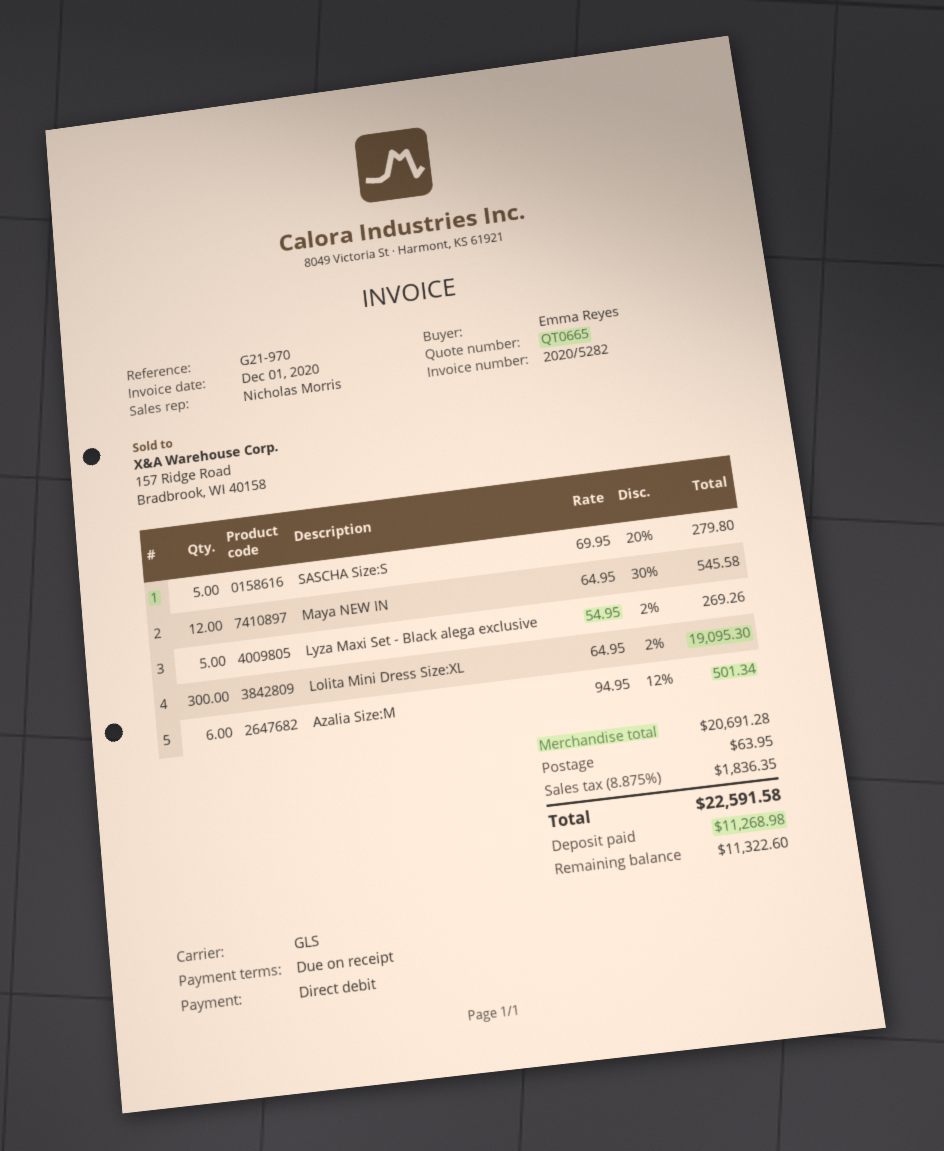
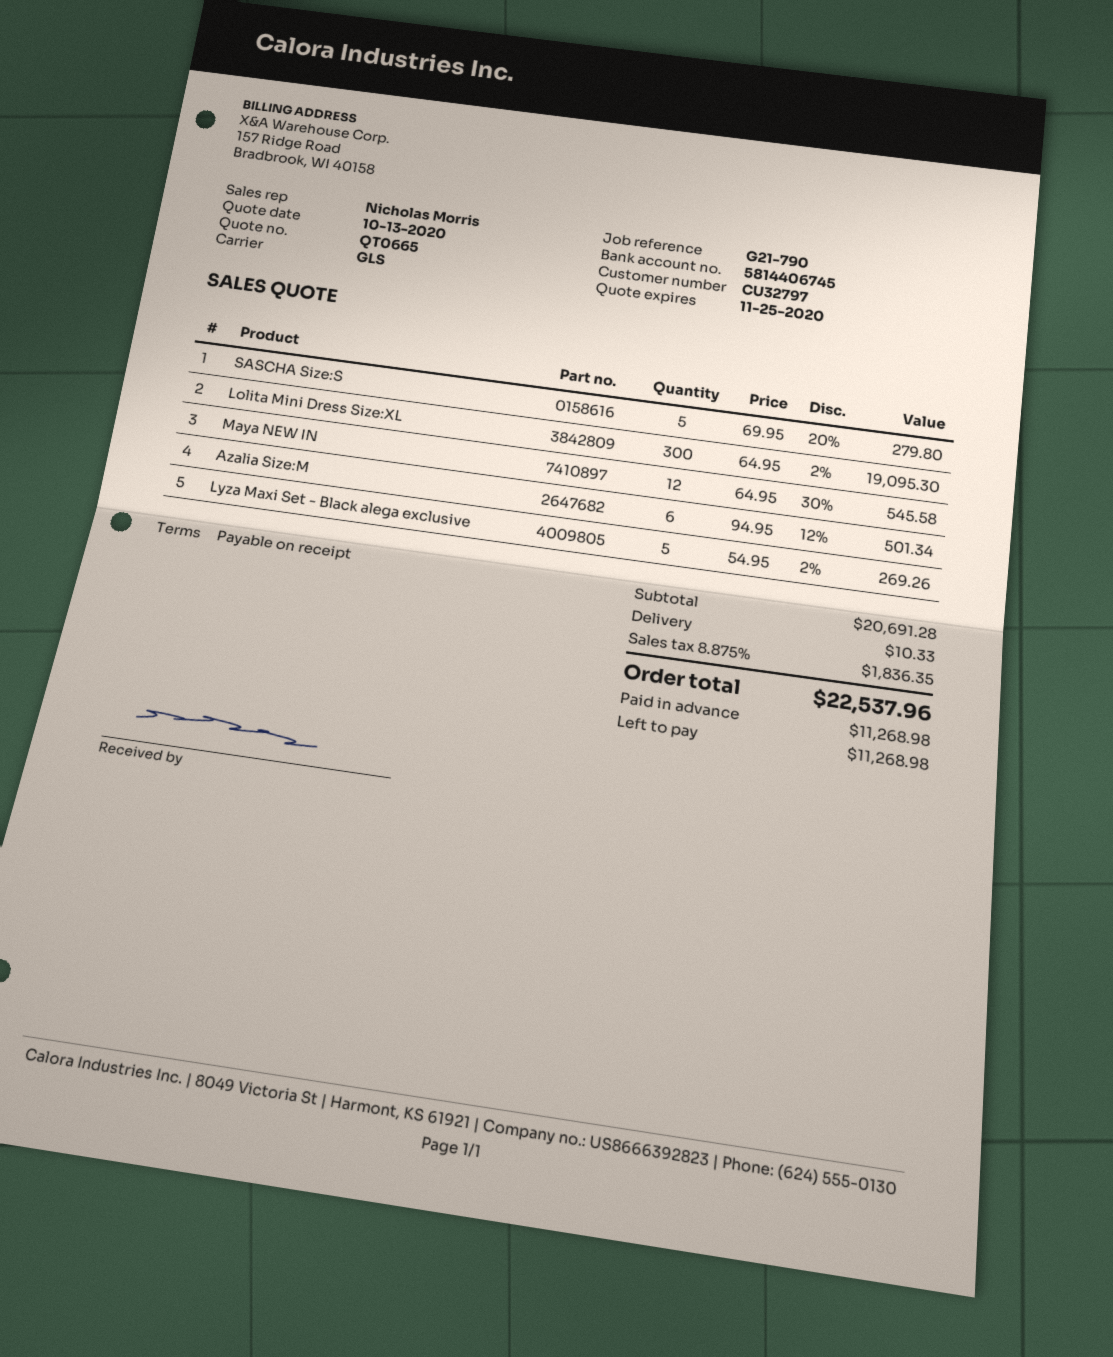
reference: G21-970 -> G21-790
shipping: 63.95 -> 10.33
total: 22591.58 -> 22537.96
balance: 11322.60 -> 11268.98

